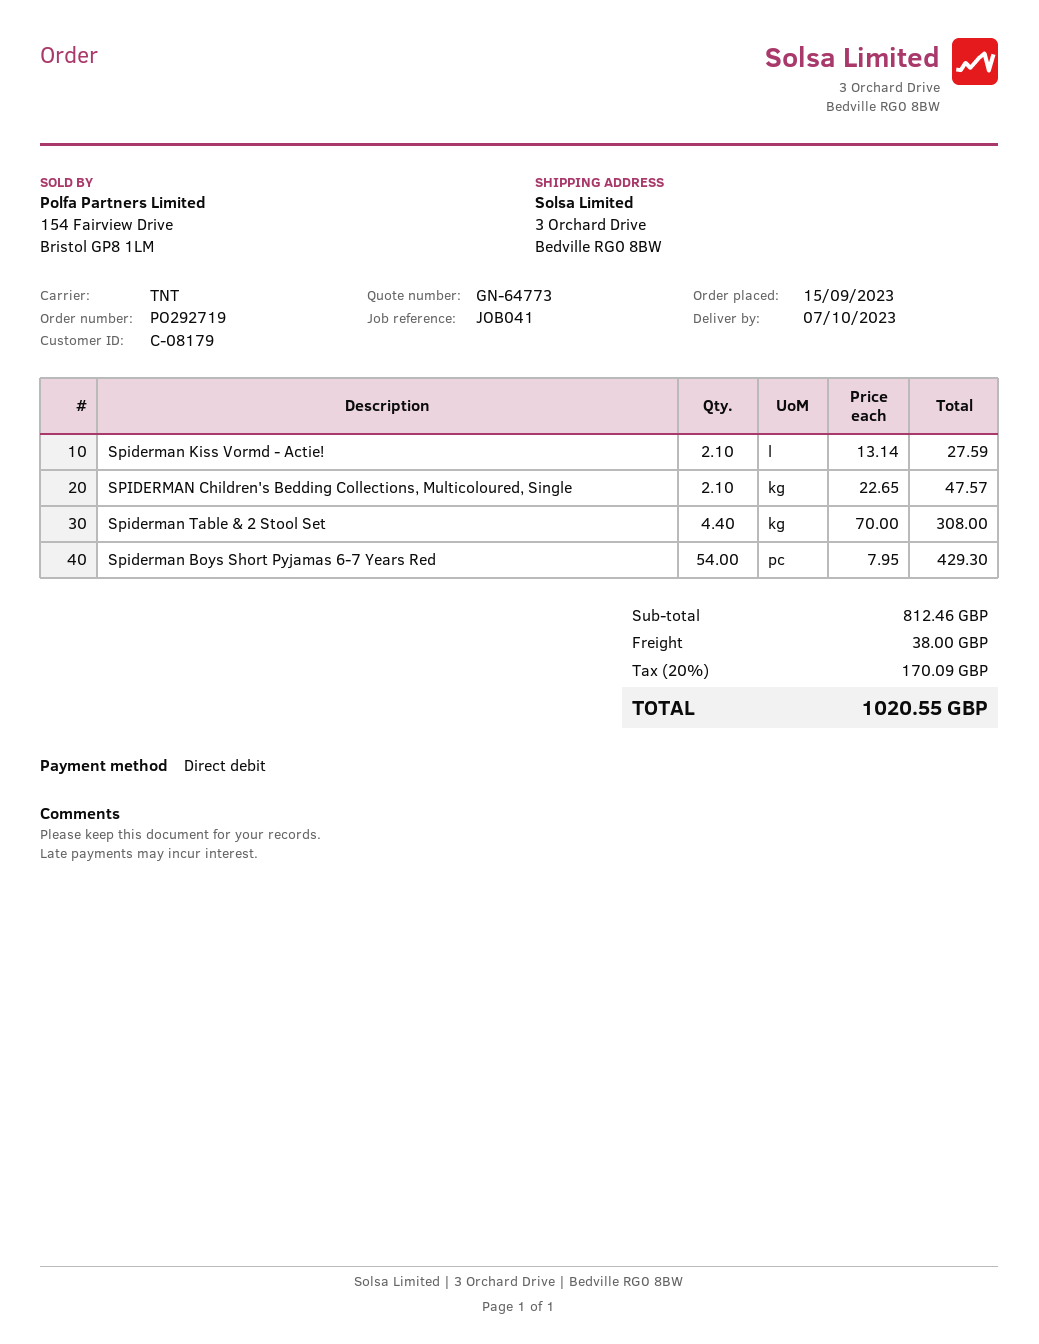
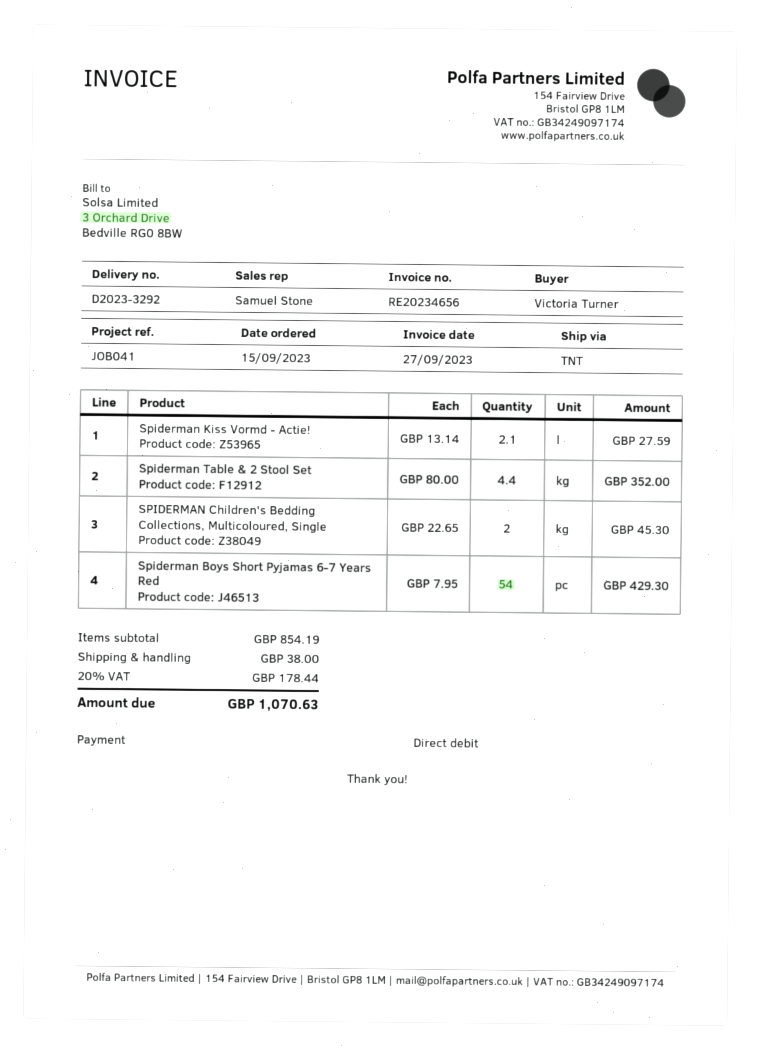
SPIDERMAN Children's Bedding Collections, Multicoloured, Single: 2.1 x 22.65 = 47.57 -> 2 x 22.65 = 45.30
Spiderman Table & 2 Stool Set: 4.4 x 70.00 = 308.00 -> 4.4 x 80.00 = 352.00
subtotal: 812.46 -> 854.19
tax: 20% = 170.09 -> 20% = 178.44
total: 1020.55 -> 1070.63

